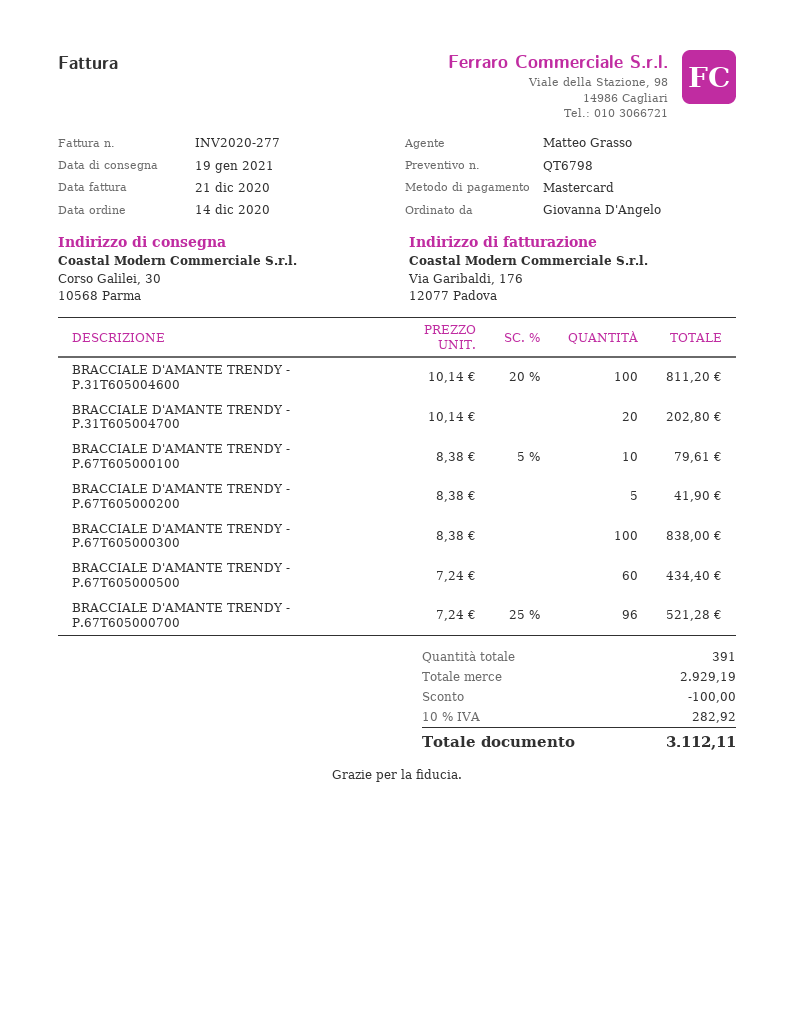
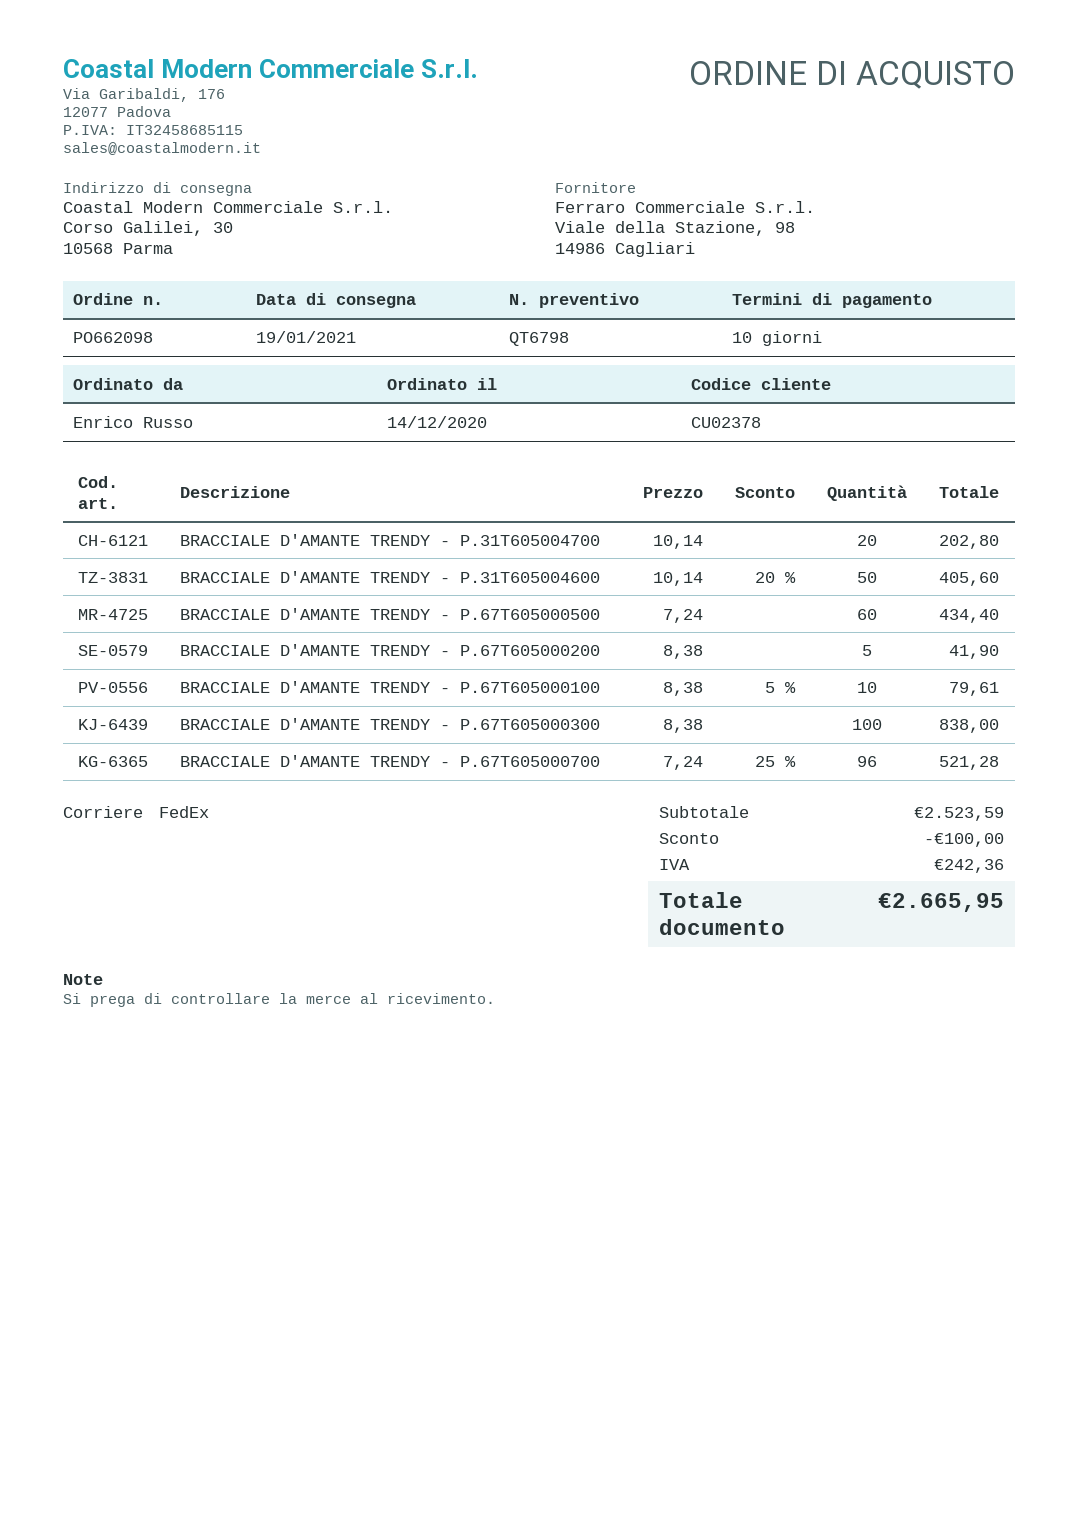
ordered by: Giovanna D'Angelo -> Enrico Russo
BRACCIALE D'AMANTE TRENDY - P.31T605004600: 100 x 10.14 - 20% = 811.20 -> 50 x 10.14 - 20% = 405.60
subtotal: 2929.19 -> 2523.59
tax: 282.92 -> 242.36
total: 3112.11 -> 2665.95

